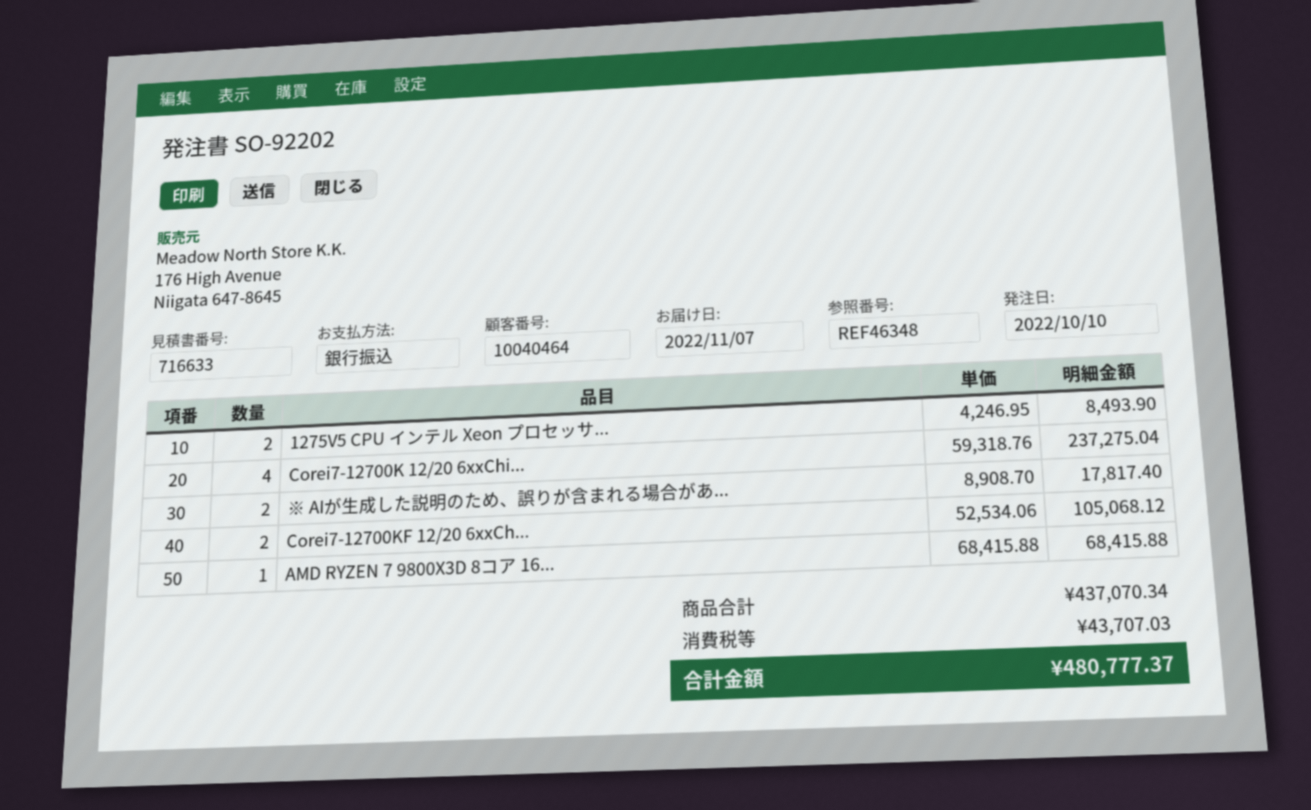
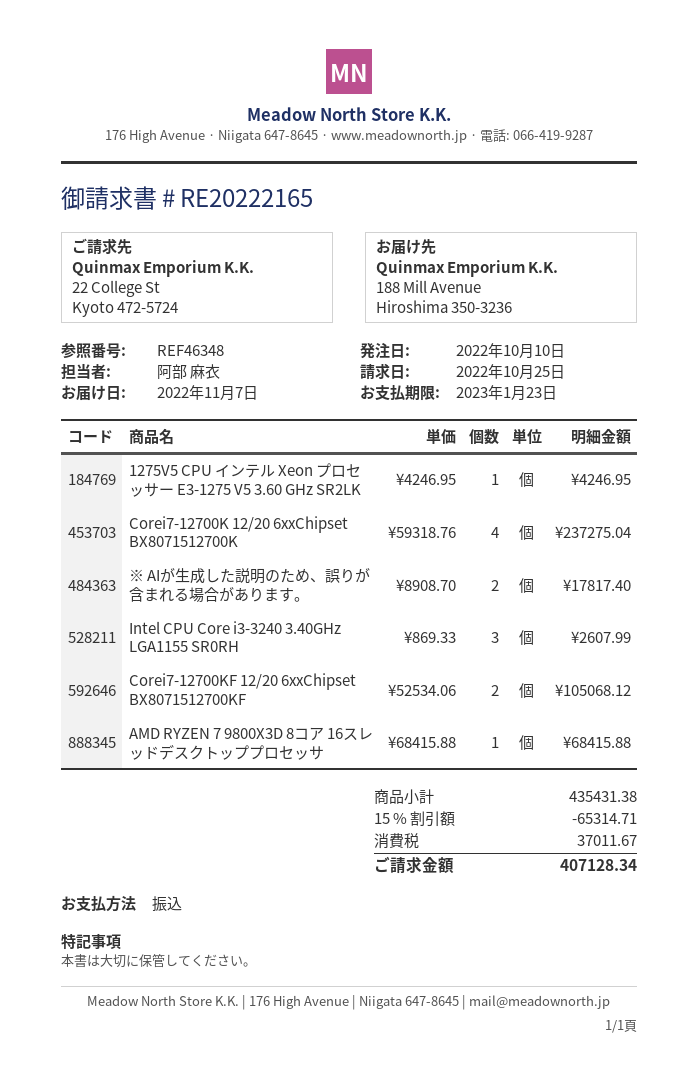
1275V5 CPU インテル Xeon プロセッサ...: 2 x 4246.95 = 8493.90 -> 1 x 4246.95 = 4246.95
Intel CPU Core i3-3240 3.40GHz LGA1155 SR0RH: none -> 3 x 869.33 = 2607.99
subtotal: 437070.34 -> 435431.38
discount: none -> 15% = 65314.71
tax: 43707.03 -> 37011.67
total: 480777.37 -> 407128.34

